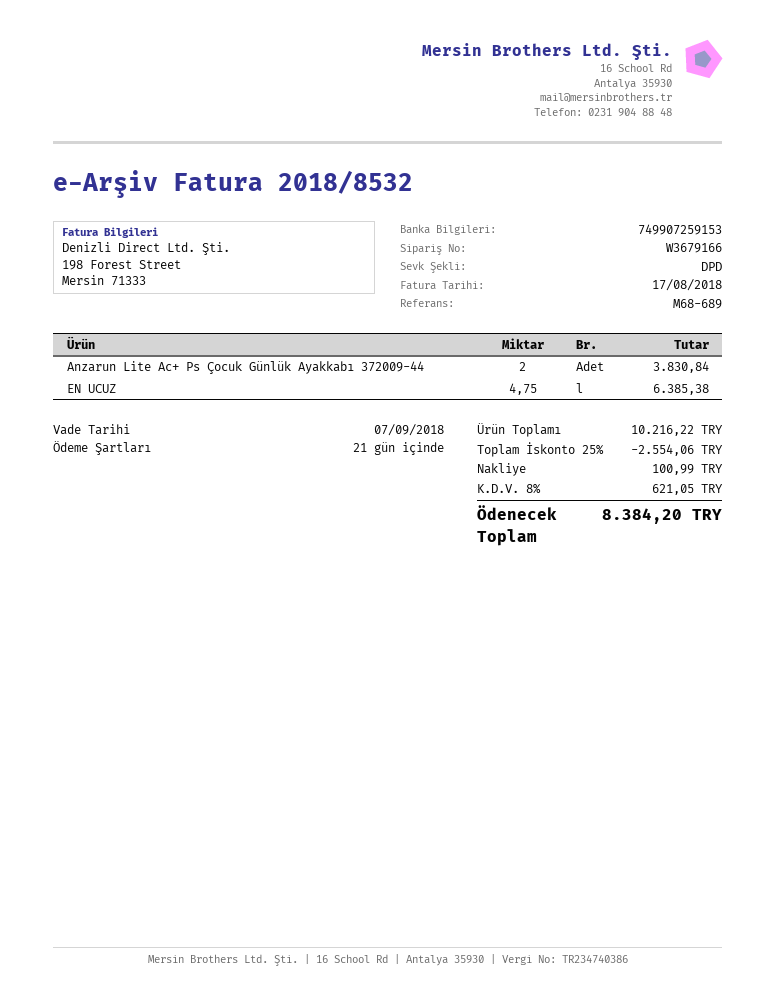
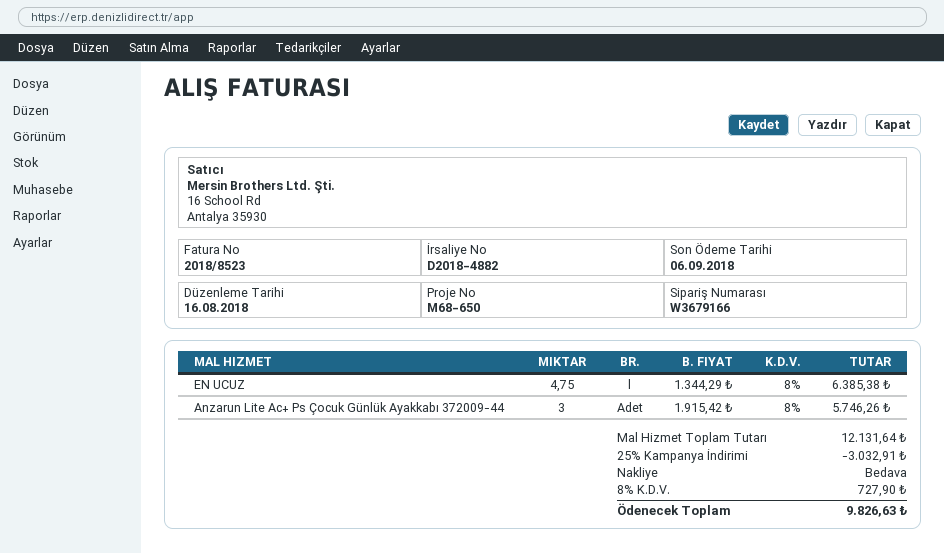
invoice number: 2018/8532 -> 2018/8523
invoice date: 2018-08-17 -> 2018-08-16
due date: 2018-09-07 -> 2018-09-06
reference: M68-689 -> M68-650
Anzarun Lite Ac+ Ps Çocuk Günlük Ayakkabı 372009-44: 2 for 3830.84 -> 3 for 5746.26
subtotal: 10216.22 -> 12131.64
discount: 25% = 2554.06 -> 25% = 3032.91
shipping: 100.99 -> 0.00
tax: 8% = 621.05 -> 8% = 727.90
total: 8384.20 -> 9826.63

